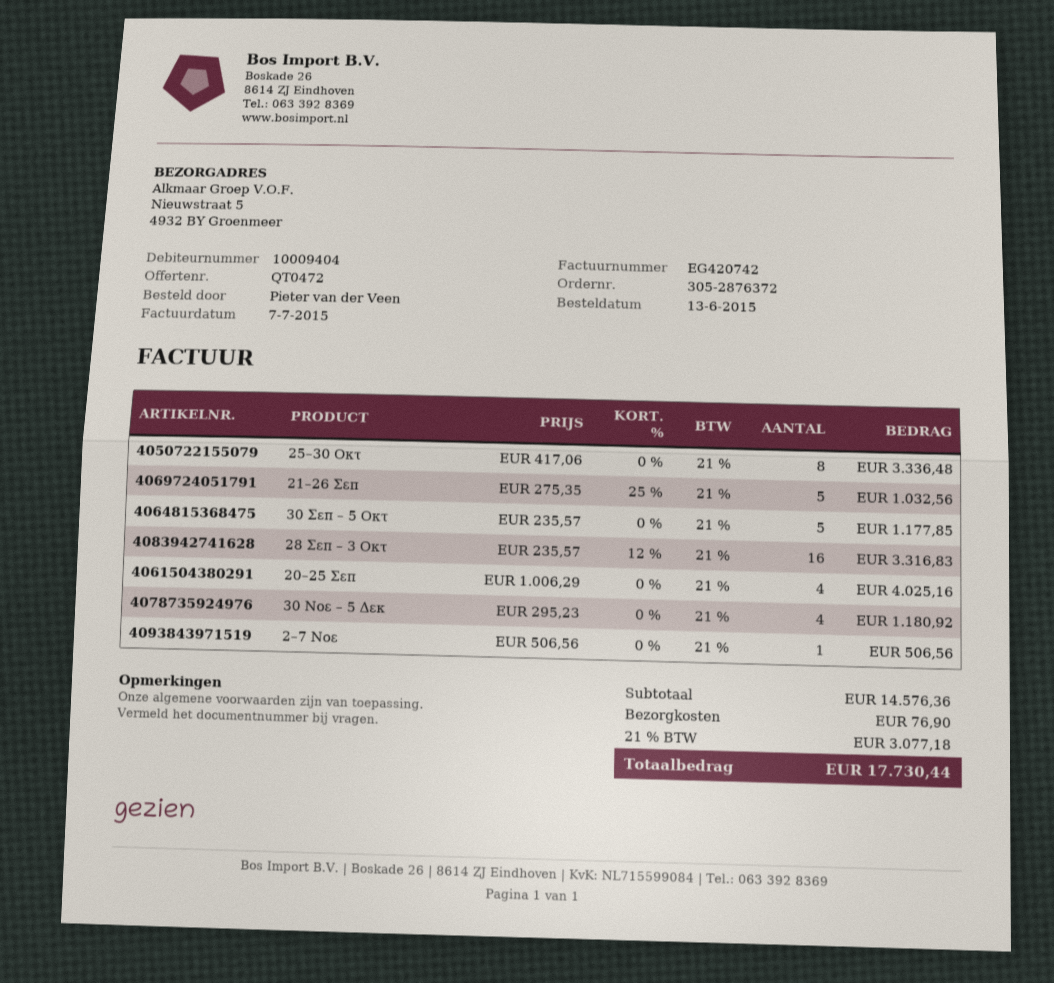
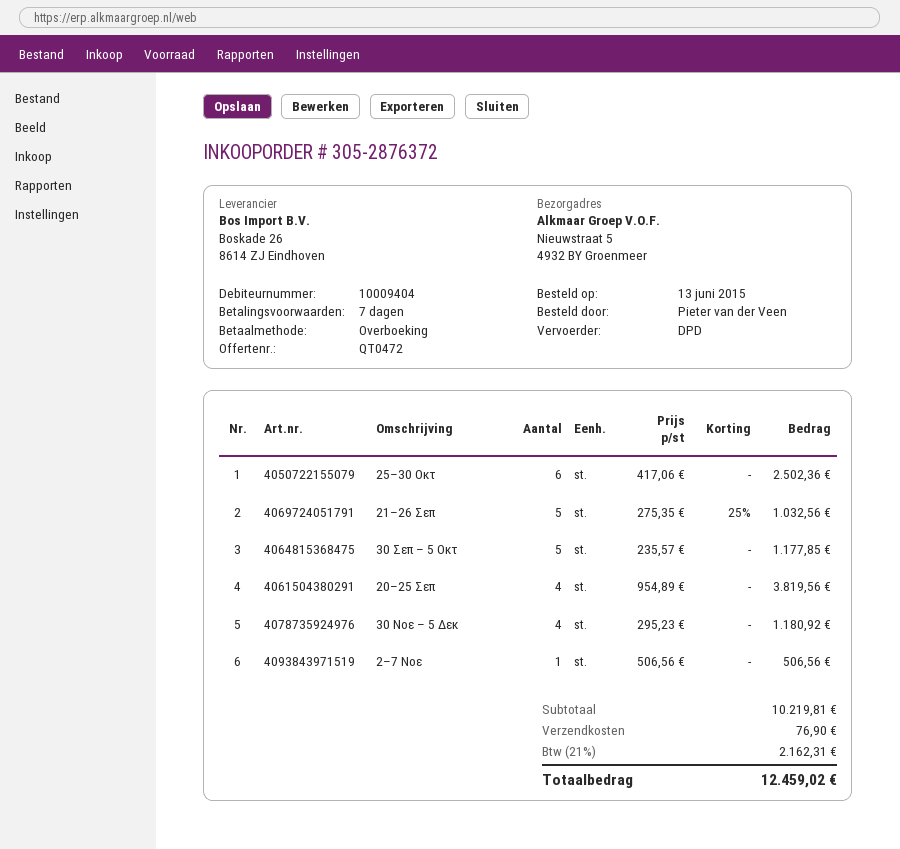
25–30 Οκτ: 8 x 417.06 = 3336.48 -> 6 x 417.06 = 2502.36
28 Σεπ – 3 Οκτ: 16 x 235.57 - 12% = 3316.83 -> none
20–25 Σεπ: 4 x 1006.29 = 4025.16 -> 4 x 954.89 = 3819.56
subtotal: 14576.36 -> 10219.81
tax: 21% = 3077.18 -> 21% = 2162.31
total: 17730.44 -> 12459.02

